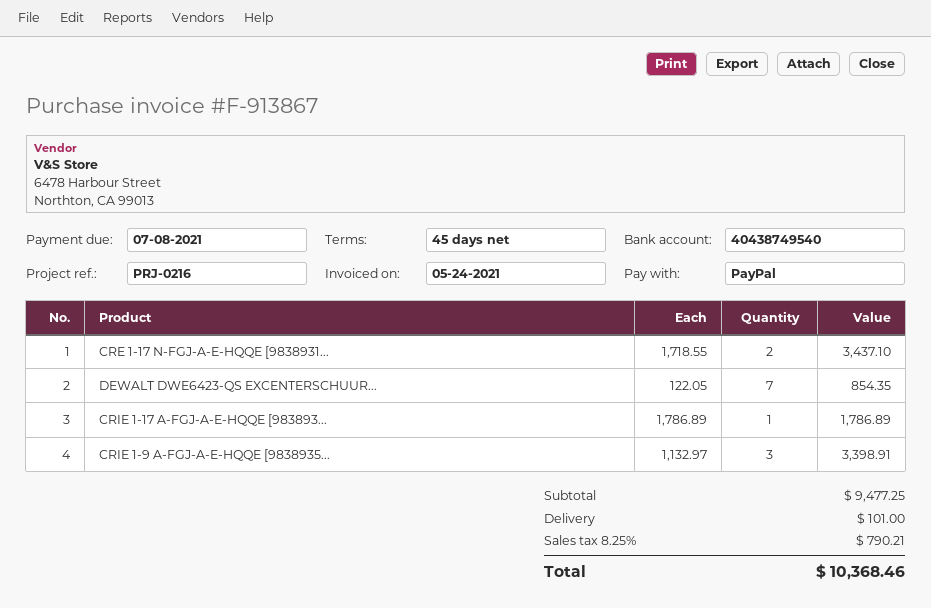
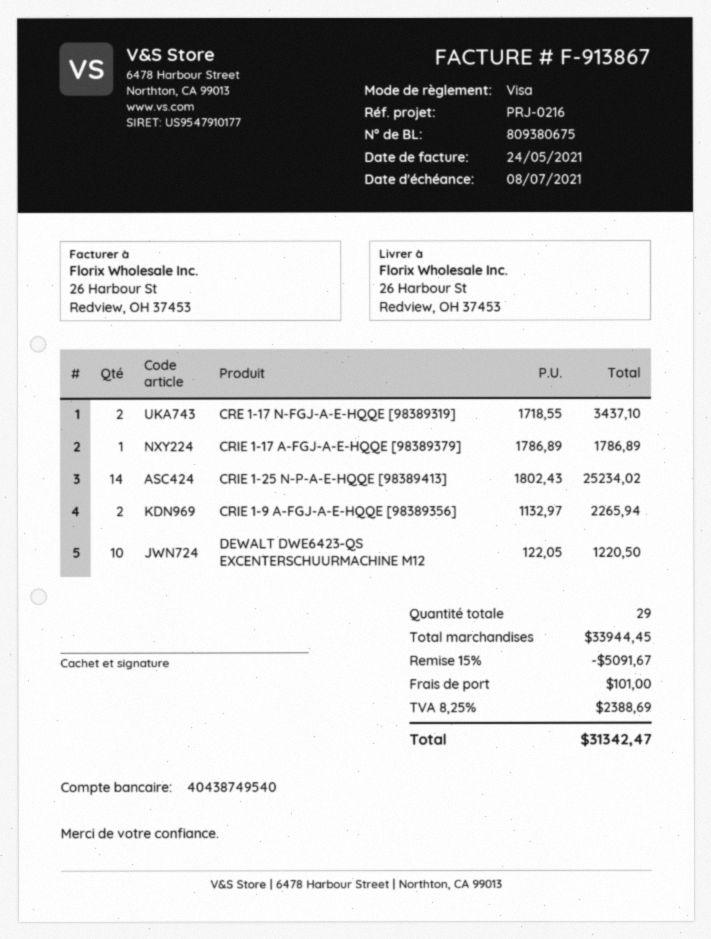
payment method: PayPal -> Visa
DEWALT DWE6423-QS EXCENTERSCHUUR...: 7 x 122.05 = 854.35 -> 10 x 122.05 = 1220.50
CRIE 1-9 A-FGJ-A-E-HQQE [9838935...: 3 x 1132.97 = 3398.91 -> 2 x 1132.97 = 2265.94
CRIE 1-25 N-P-A-E-HQQE [98389413]: none -> 14 x 1802.43 = 25234.02
subtotal: 9477.25 -> 33944.45
discount: none -> 15% = 5091.67
tax: 8.25% = 790.21 -> 8.25% = 2388.69
total: 10368.46 -> 31342.47

